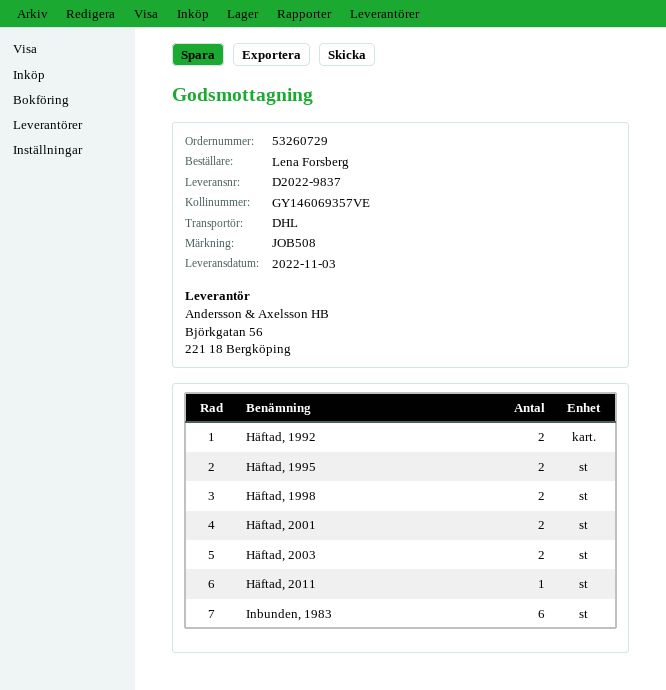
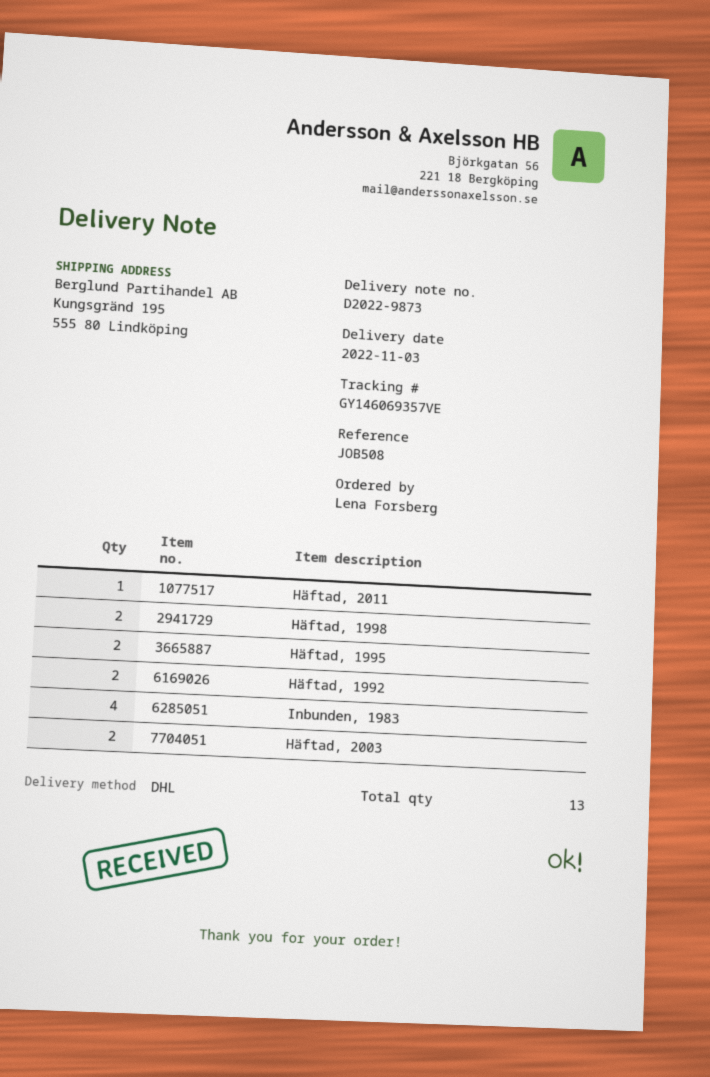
delivery note number: D2022-9837 -> D2022-9873
Häftad, 2001: 2 -> none
Inbunden, 1983: 6 -> 4

